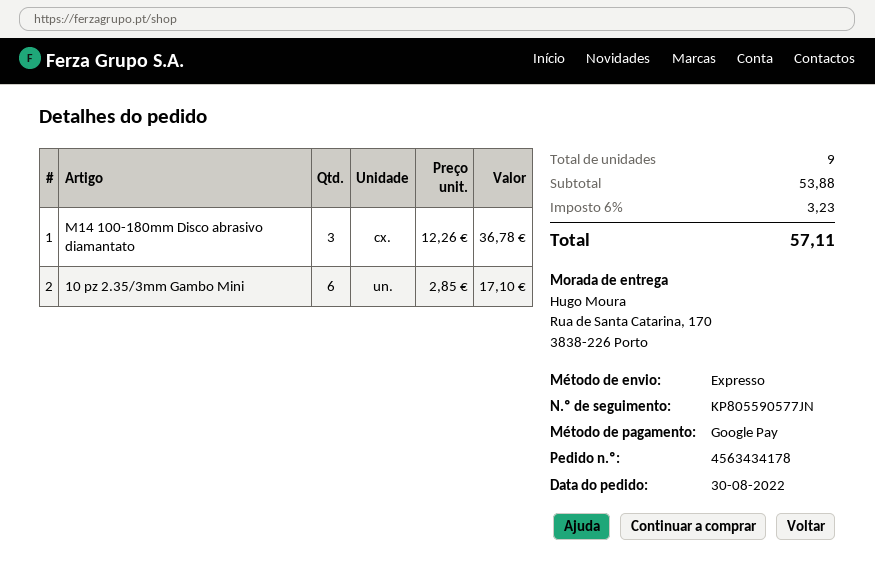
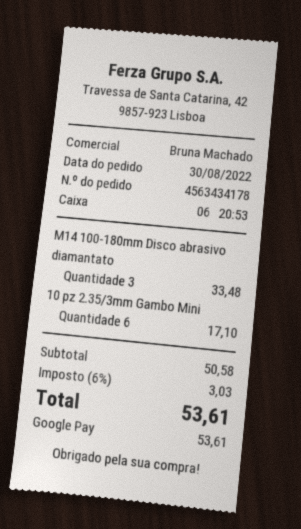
M14 100-180mm Disco abrasivo diamantato: 3 for 36.78 -> 3 for 33.48
subtotal: 53.88 -> 50.58
tax: 6% = 3.23 -> 6% = 3.03
total: 57.11 -> 53.61

